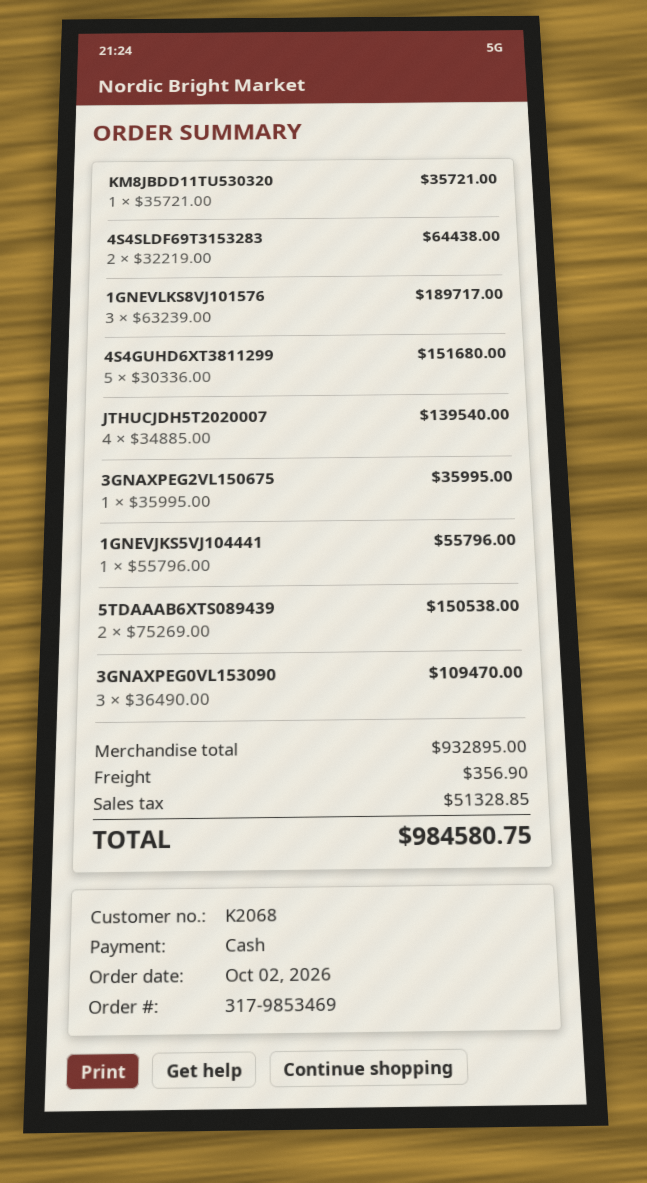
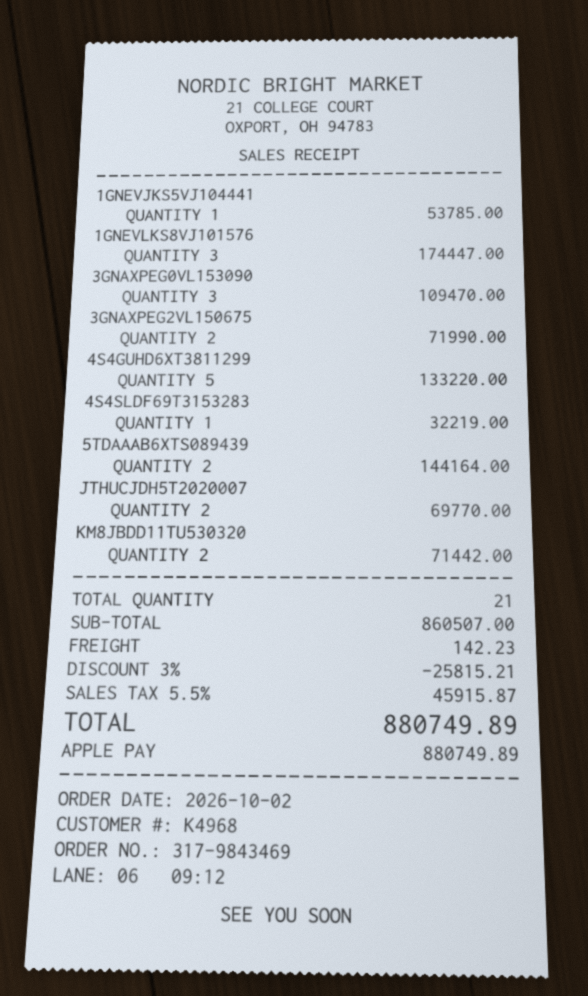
order number: 317-9853469 -> 317-9843469
customer number: K2068 -> K4968
payment method: cash -> Apple Pay
KM8JBDD11TU530320: 1 for 35721.00 -> 2 for 71442.00
4S4SLDF69T3153283: 2 for 64438.00 -> 1 for 32219.00
1GNEVLKS8VJ101576: 3 for 189717.00 -> 3 for 174447.00
4S4GUHD6XT3811299: 5 for 151680.00 -> 5 for 133220.00
JTHUCJDH5T2020007: 4 for 139540.00 -> 2 for 69770.00
3GNAXPEG2VL150675: 1 for 35995.00 -> 2 for 71990.00
1GNEVJKS5VJ104441: 1 for 55796.00 -> 1 for 53785.00
5TDAAAB6XTS089439: 2 for 150538.00 -> 2 for 144164.00
subtotal: 932895.00 -> 860507.00
discount: none -> 3% = 25815.21
shipping: 356.90 -> 142.23
tax: 51328.85 -> 45915.87
total: 984580.75 -> 880749.89

